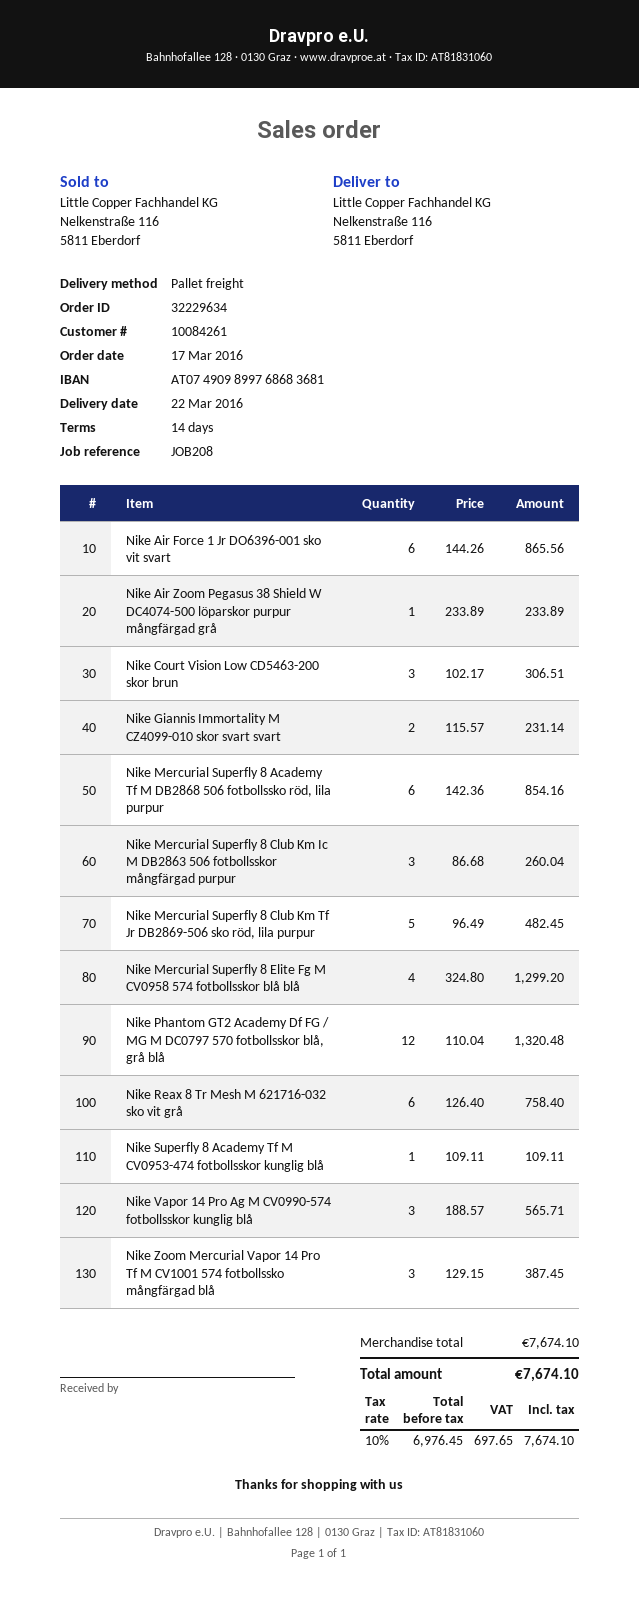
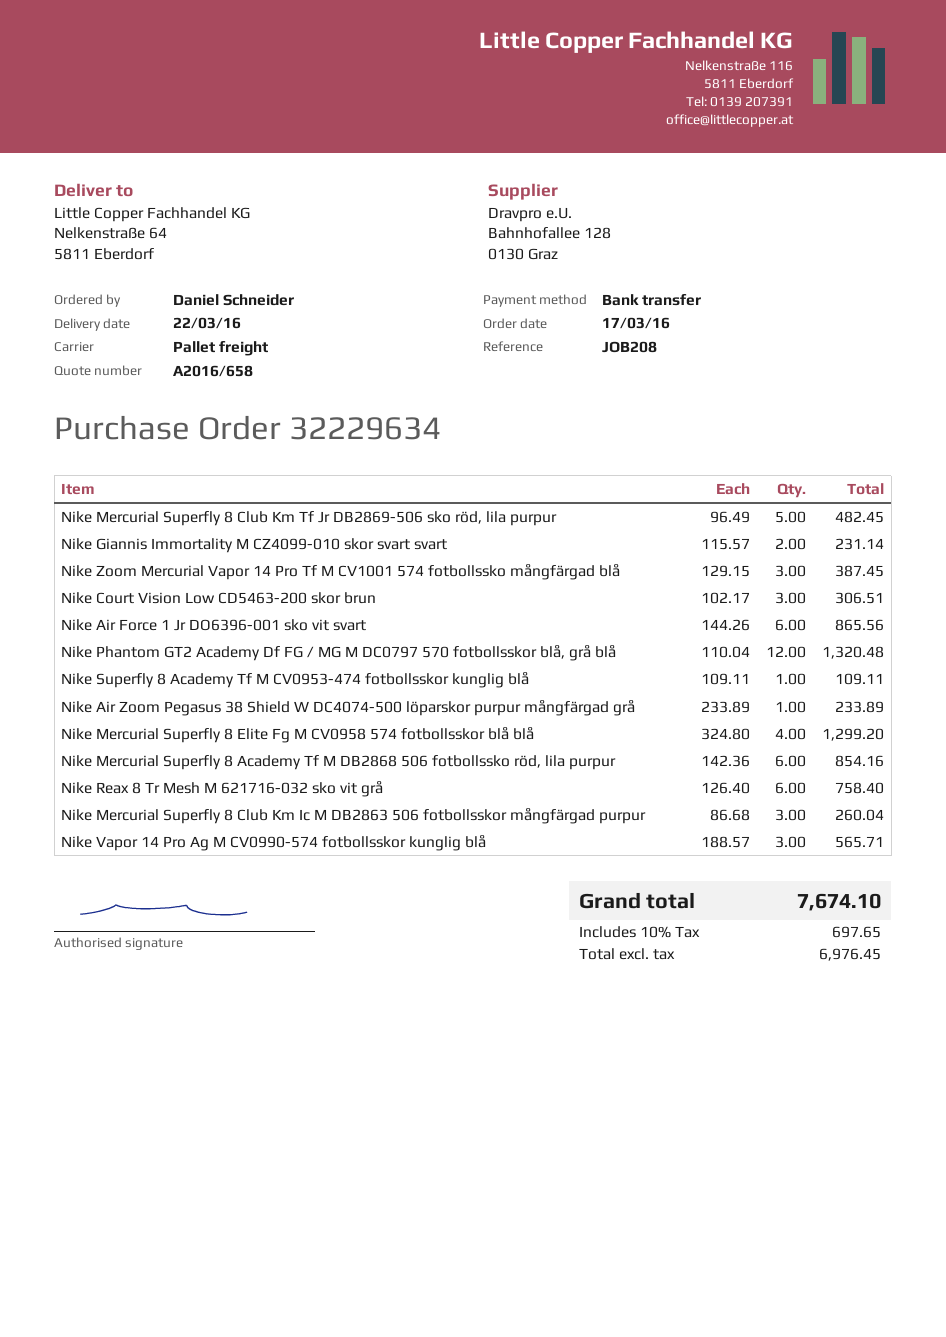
ship to: Nelkenstraße 116, 5811 Eberdorf -> Nelkenstraße 64, 5811 Eberdorf

